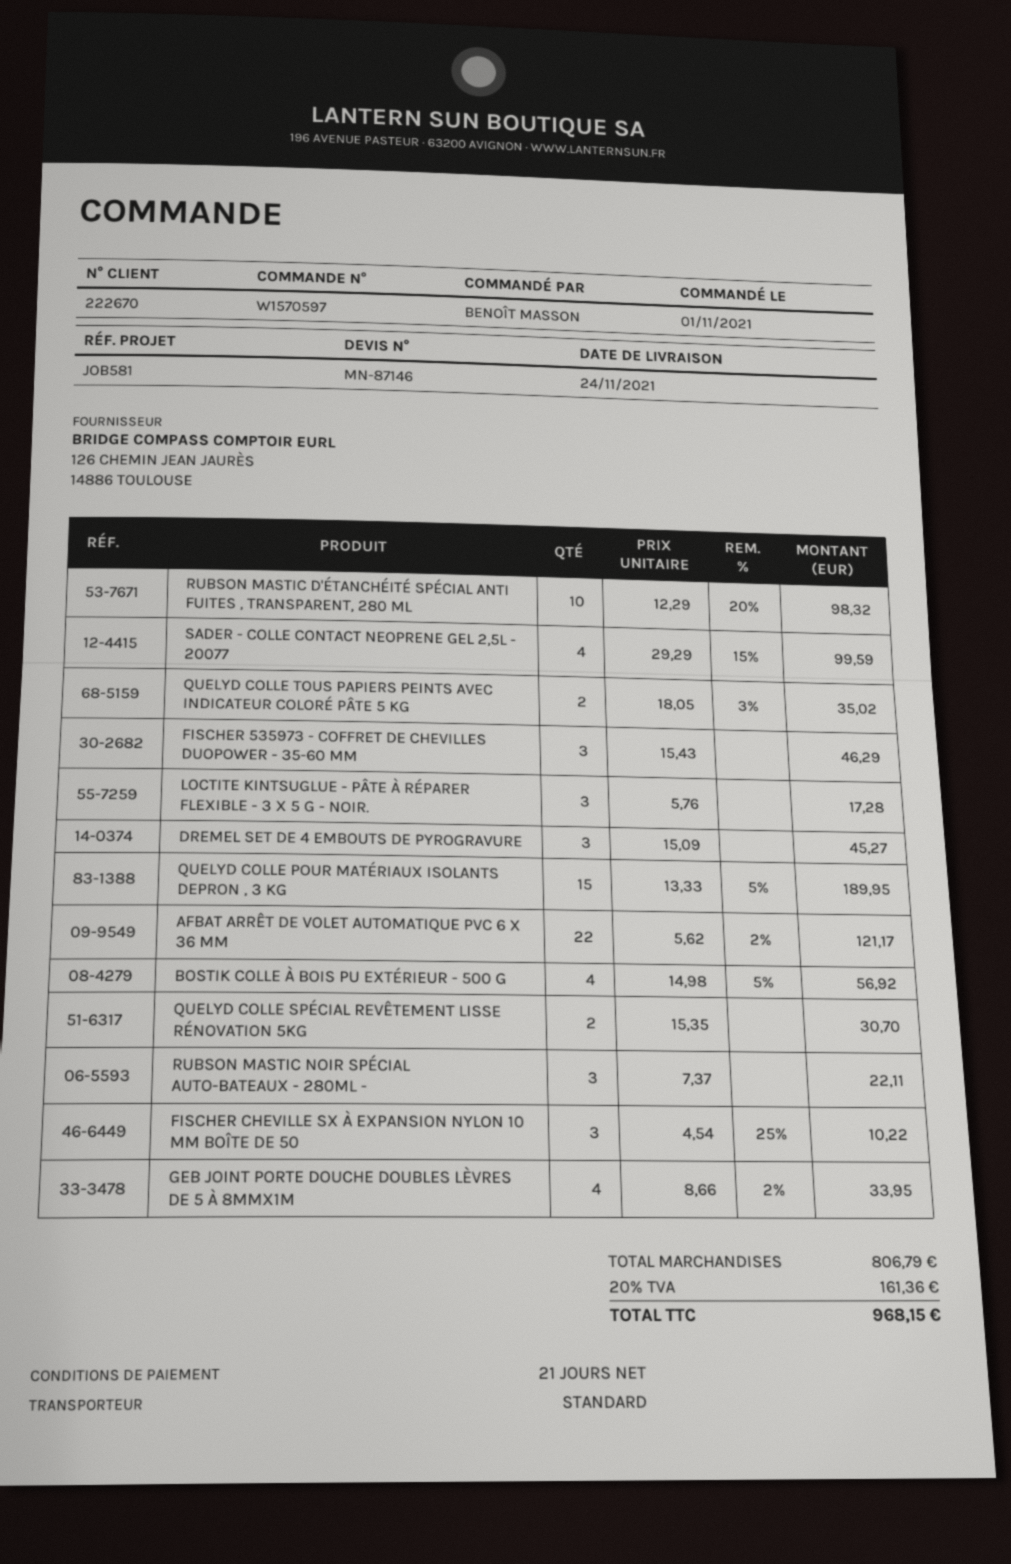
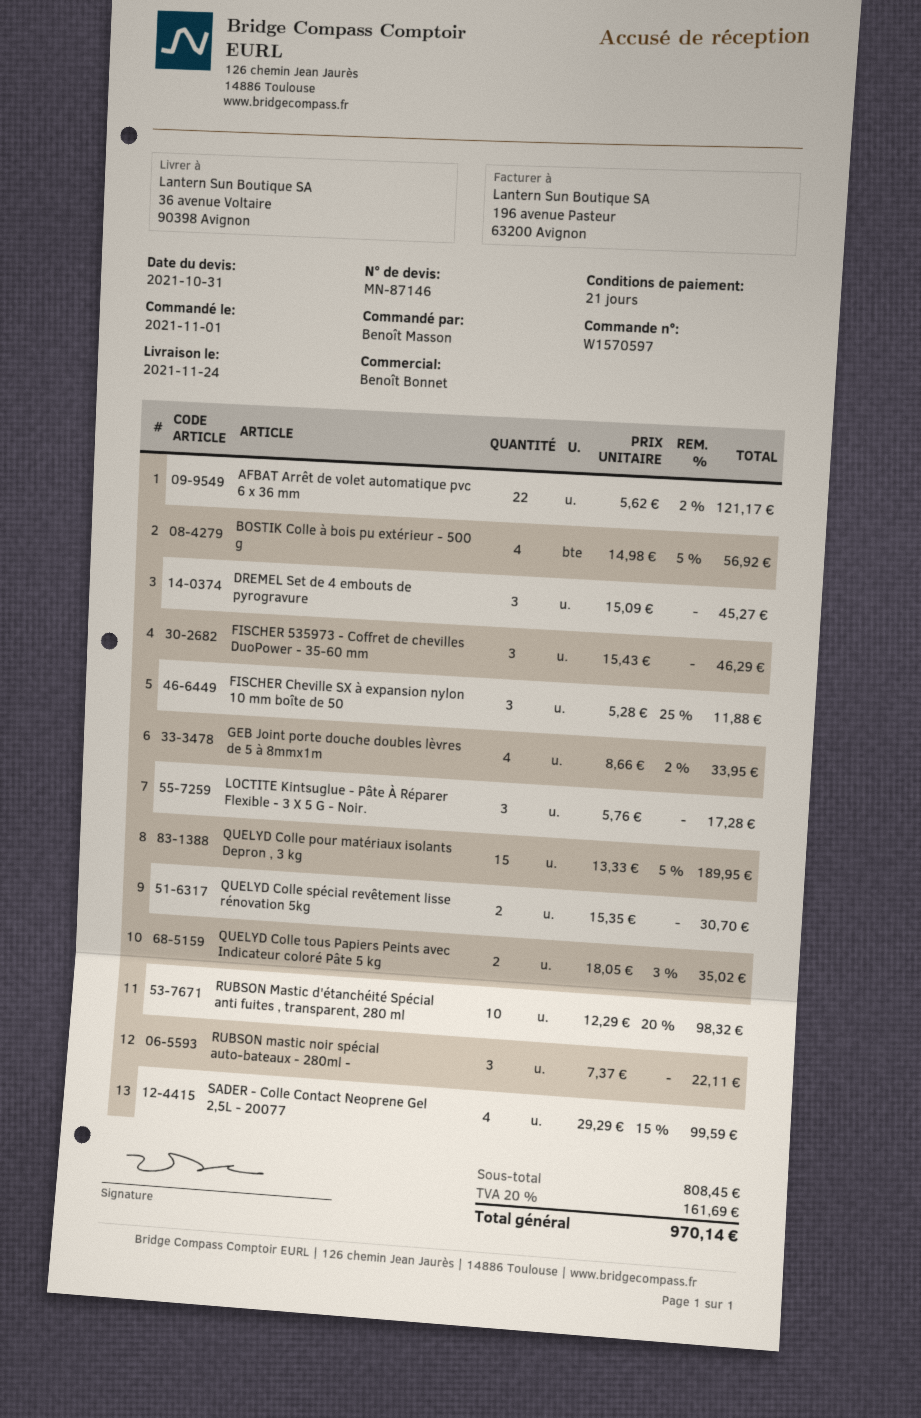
FISCHER CHEVILLE SX À EXPANSION NYLON 10 MM BOÎTE DE 50: 3 x 4.54 - 25% = 10.22 -> 3 x 5.28 - 25% = 11.88
subtotal: 806.79 -> 808.45
tax: 20% = 161.36 -> 20% = 161.69
total: 968.15 -> 970.14

